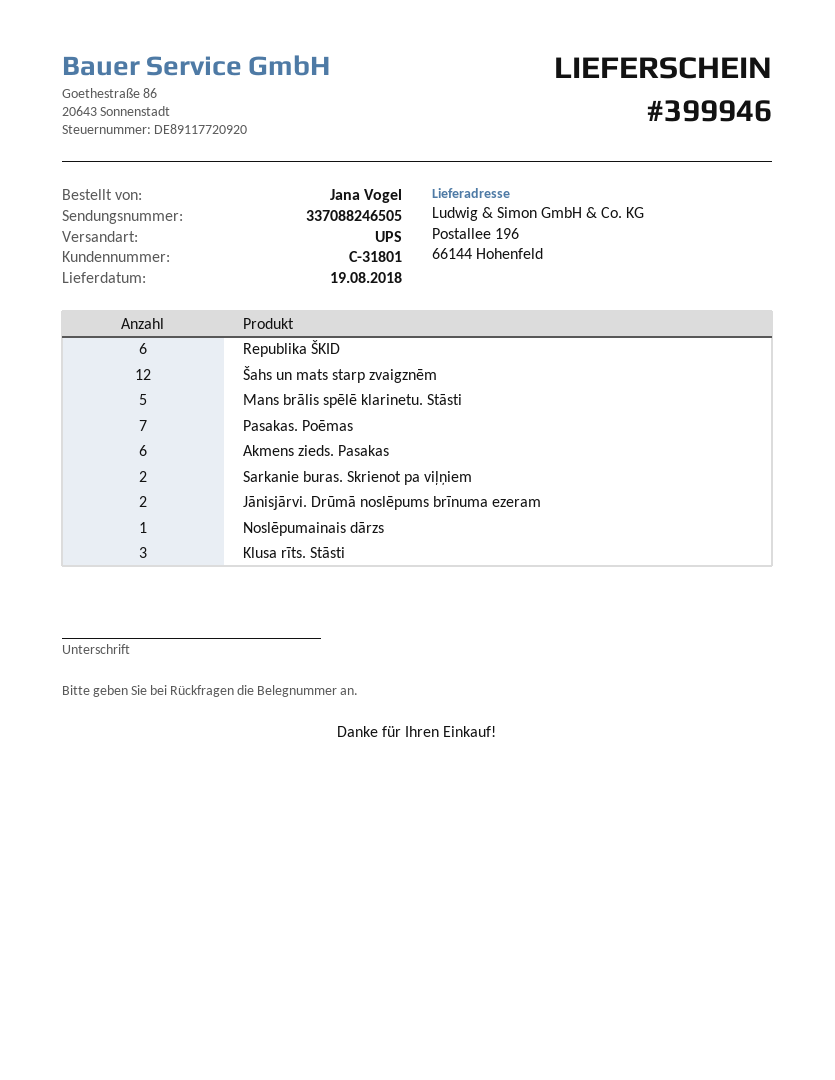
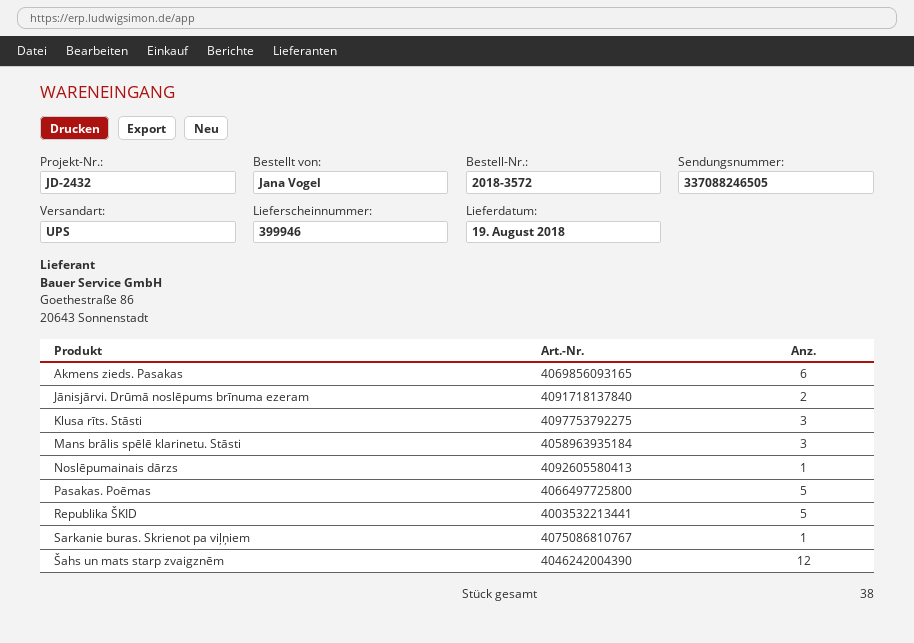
Republika ŠKID: 6 -> 5
Mans brālis spēlē klarinetu. Stāsti: 5 -> 3
Pasakas. Poēmas: 7 -> 5
Sarkanie buras. Skrienot pa viļņiem: 2 -> 1

